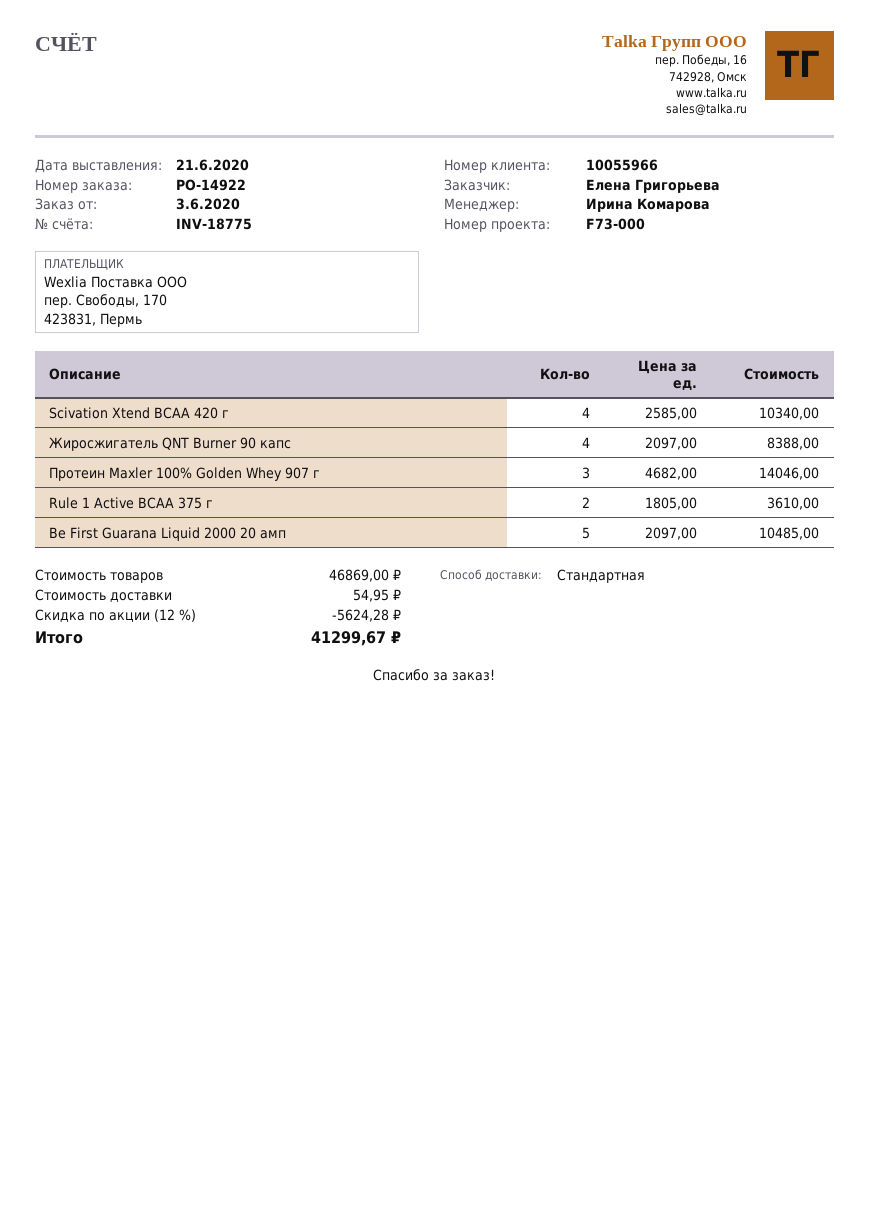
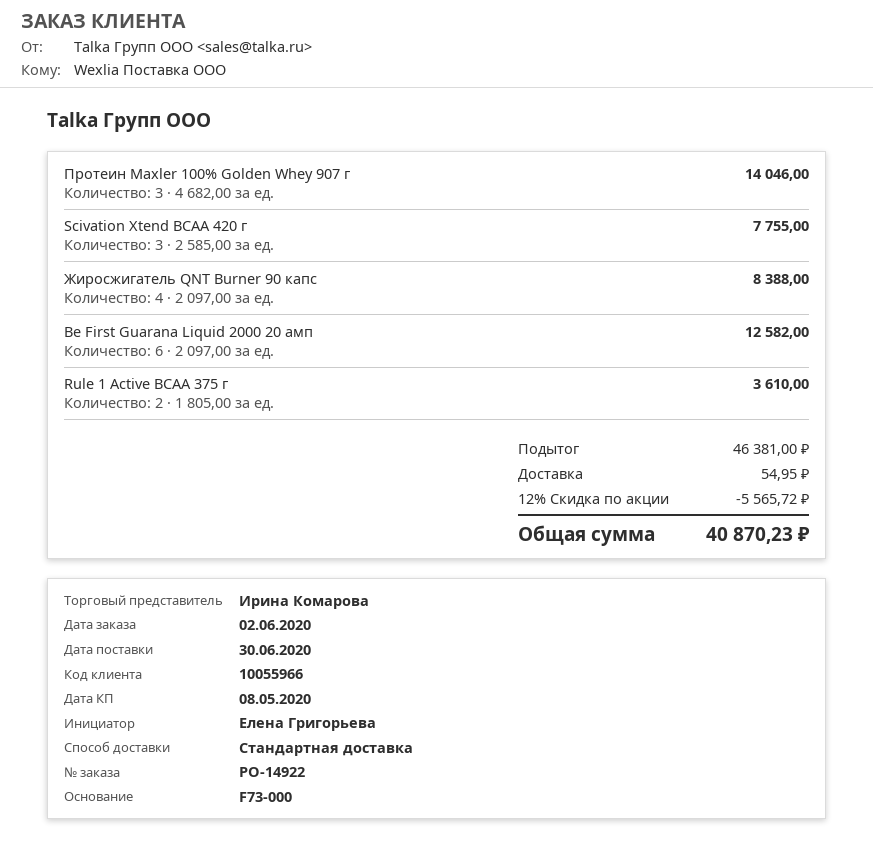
order date: 2020-06-03 -> 2020-06-02
Scivation Xtend BCAA 420 г: 4 x 2585.00 = 10340.00 -> 3 x 2585.00 = 7755.00
Be First Guarana Liquid 2000 20 амп: 5 x 2097.00 = 10485.00 -> 6 x 2097.00 = 12582.00
subtotal: 46869.00 -> 46381.00
discount: 12% = 5624.28 -> 12% = 5565.72
total: 41299.67 -> 40870.23

